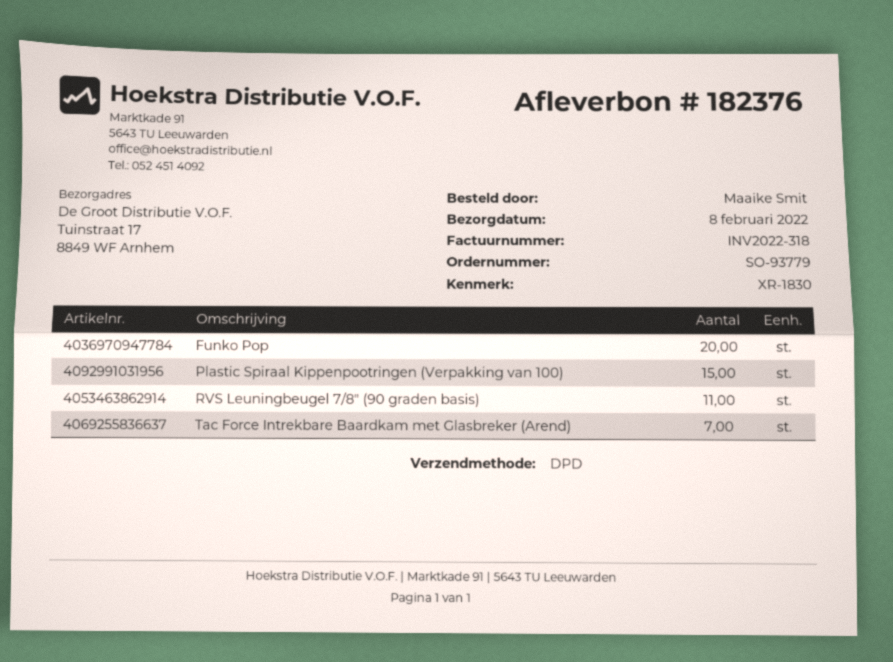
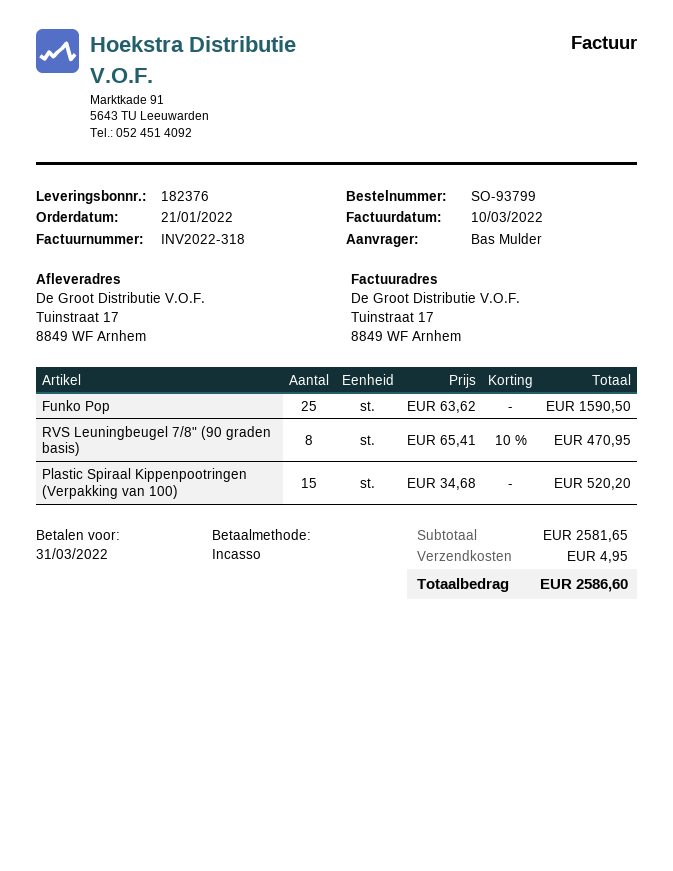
order number: SO-93779 -> SO-93799
ordered by: Maaike Smit -> Bas Mulder
Funko Pop: 20 -> 25
RVS Leuningbeugel 7/8" (90 graden basis): 11 -> 8
Tac Force Intrekbare Baardkam met Glasbreker (Arend): 7 -> none

